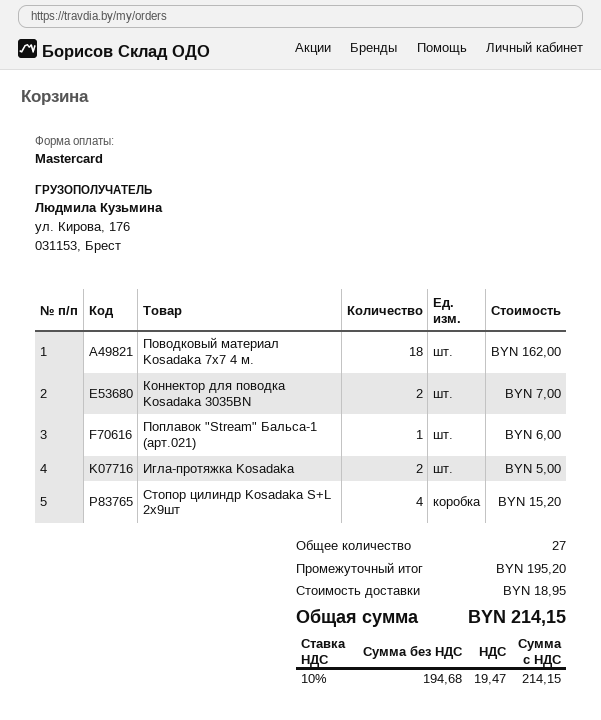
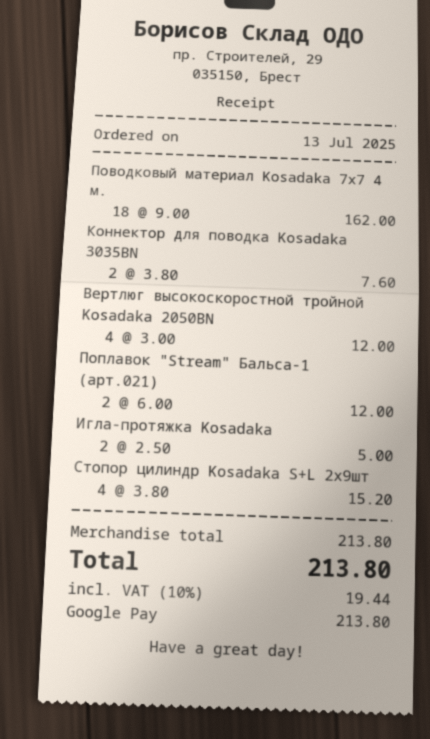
payment method: Mastercard -> Google Pay
Коннектор для поводка Kosadaka 3035BN: 2 for 7.00 -> 2 for 7.60
Поплавок "Stream" Бальса-1 (арт.021): 1 for 6.00 -> 2 for 12.00
Вертлюг высокоскоростной тройной Kosadaka 2050BN: none -> 4 for 12.00
subtotal: 195.20 -> 213.80
shipping: 18.95 -> none
tax: 10% = 19.47 -> 10% = 19.44
total: 214.15 -> 213.80

